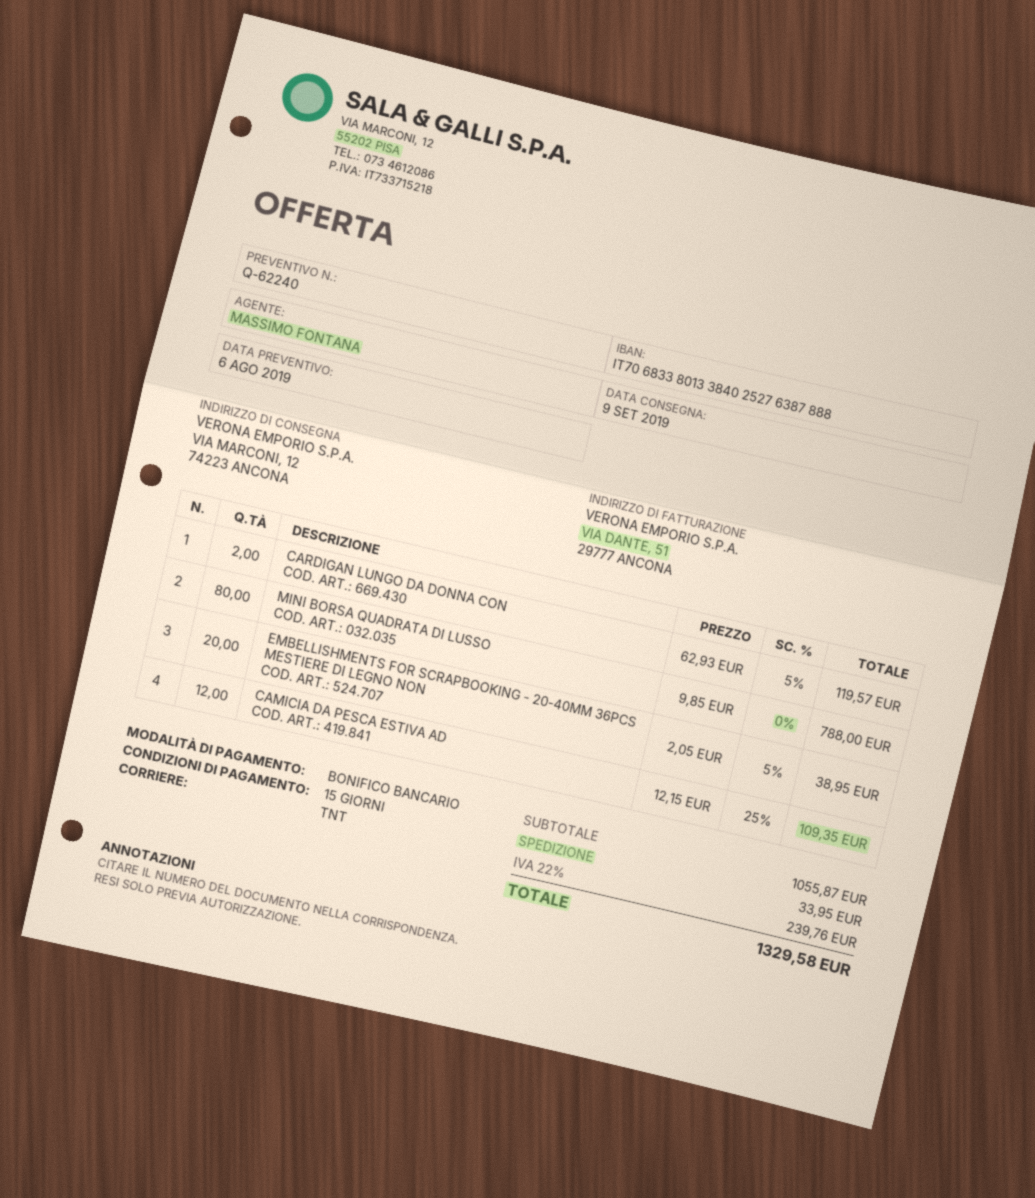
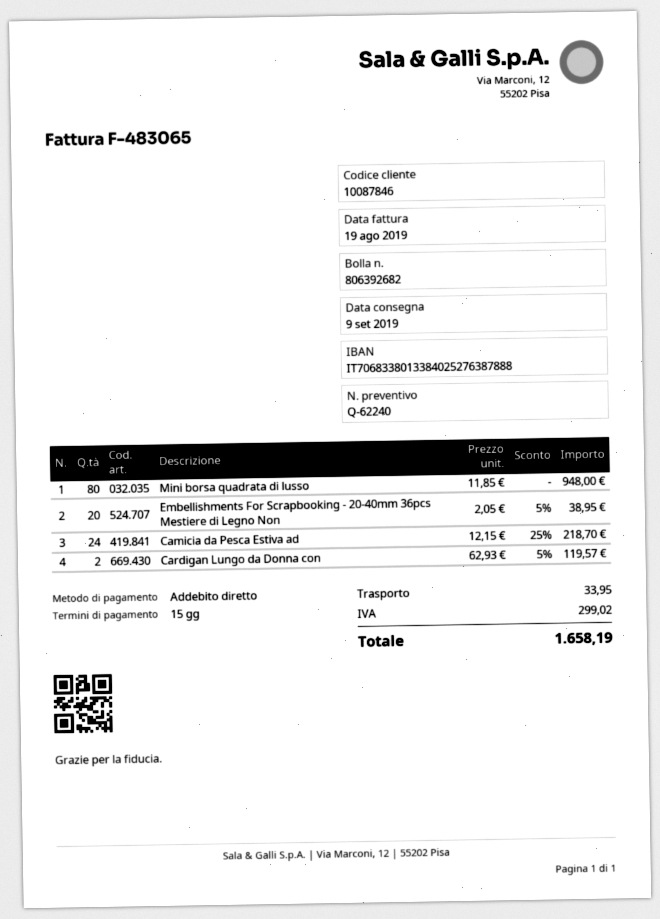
payment method: bank transfer -> direct debit
MINI BORSA QUADRATA DI LUSSO: 80 x 9.85 = 788.00 -> 80 x 11.85 = 948.00
CAMICIA DA PESCA ESTIVA AD: 12 x 12.15 - 25% = 109.35 -> 24 x 12.15 - 25% = 218.70
tax: 239.76 -> 299.02
total: 1329.58 -> 1658.19

